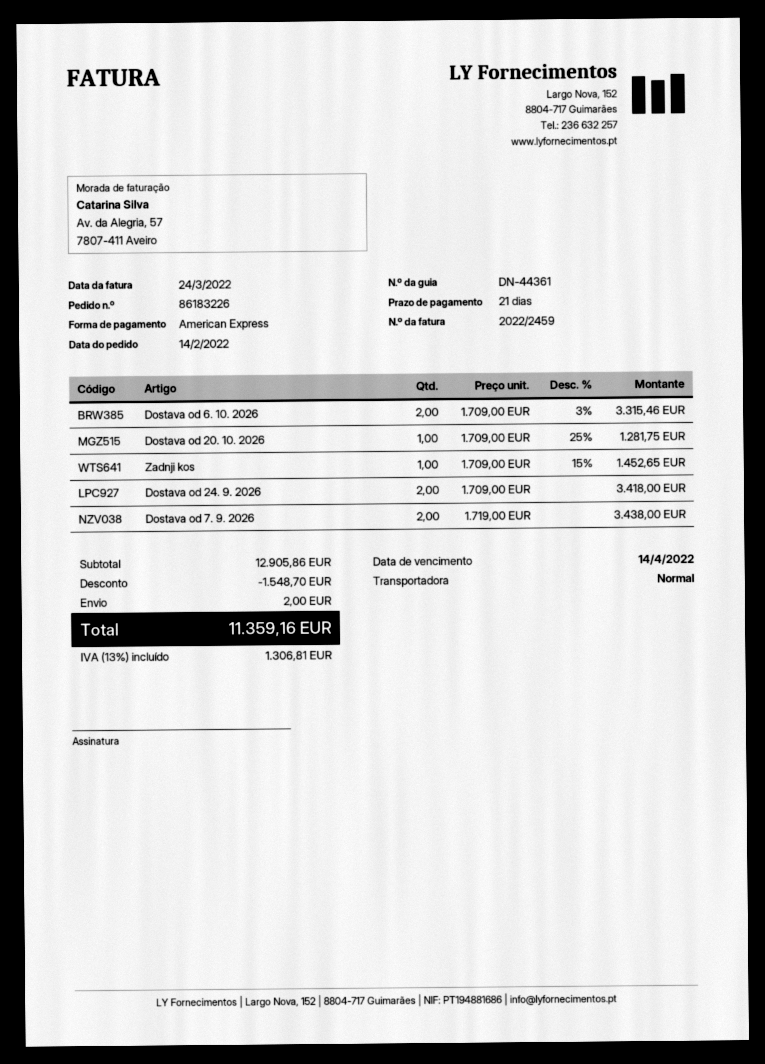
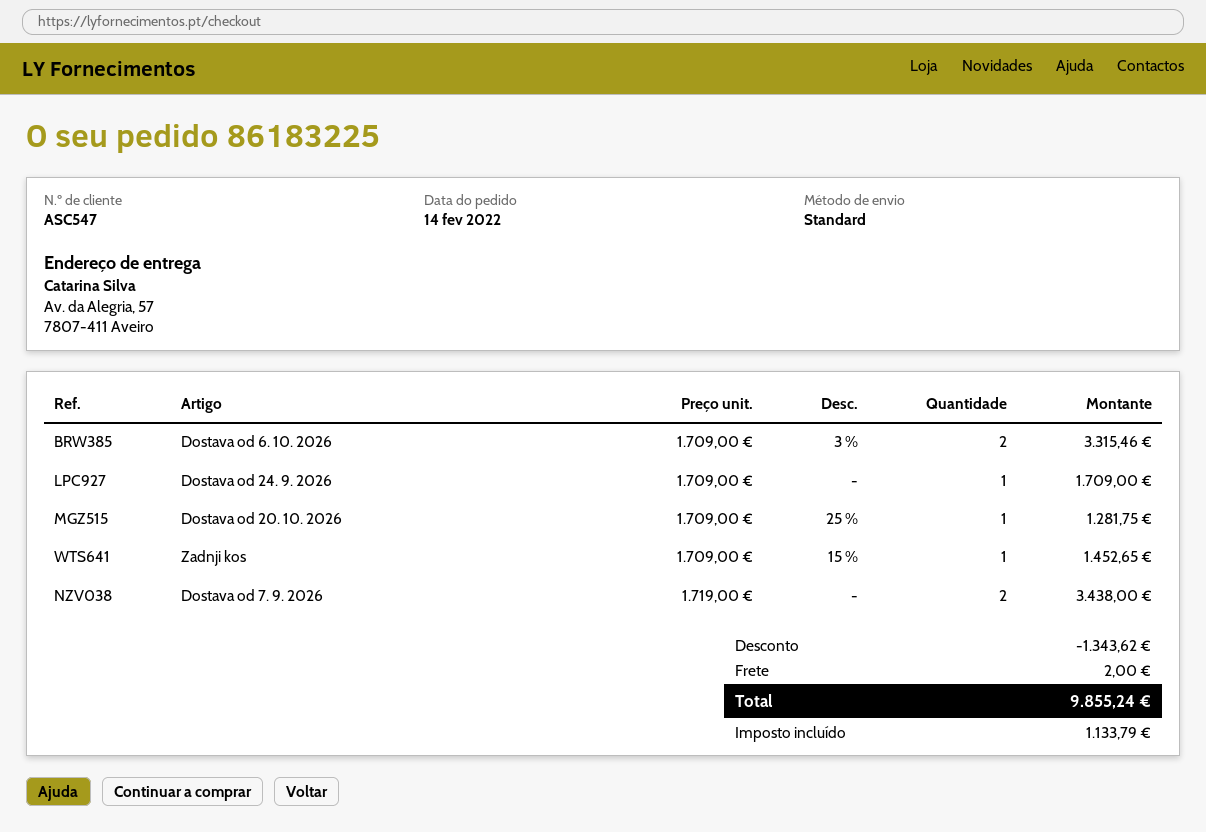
order number: 86183226 -> 86183225
Dostava od 24. 9. 2026: 2 x 1709.00 = 3418.00 -> 1 x 1709.00 = 1709.00
discount: 1548.70 -> 1343.62
tax: 1306.81 -> 1133.79
total: 11359.16 -> 9855.24

